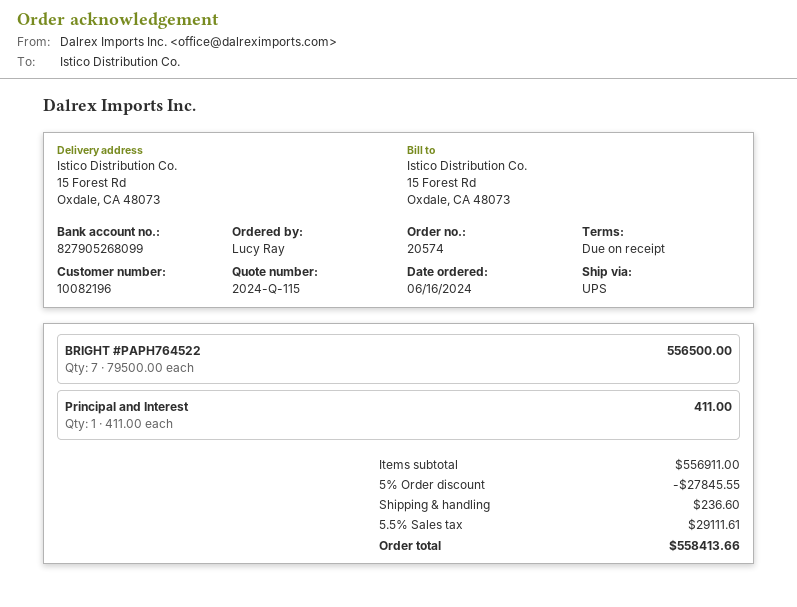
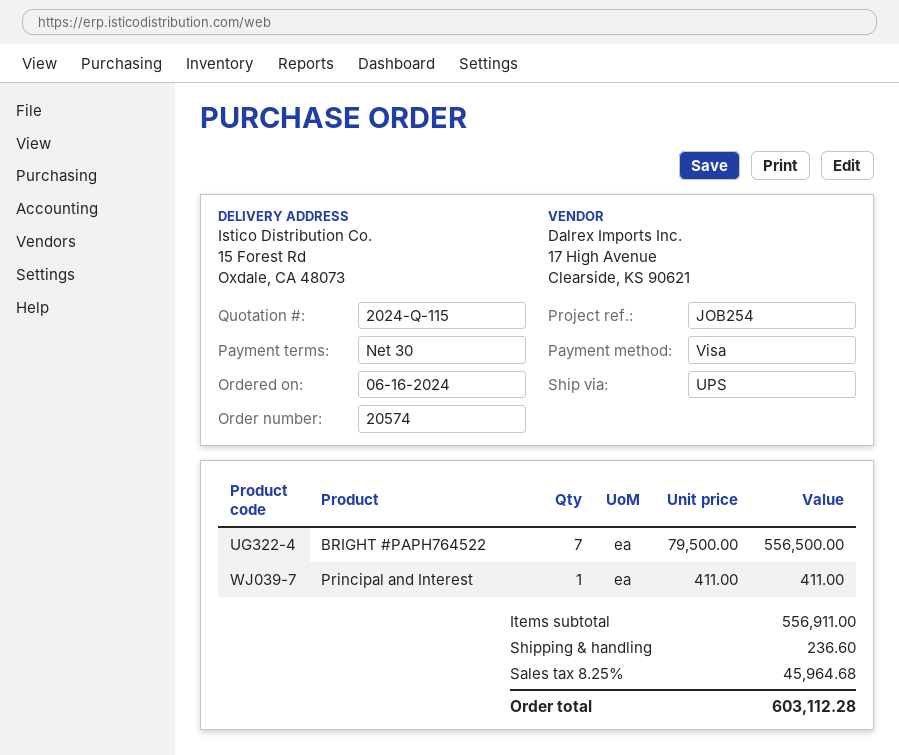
payment terms: on receipt -> 30 days
discount: 5% = 27845.55 -> none
tax: 5.5% = 29111.61 -> 8.25% = 45964.68
total: 558413.66 -> 603112.28

